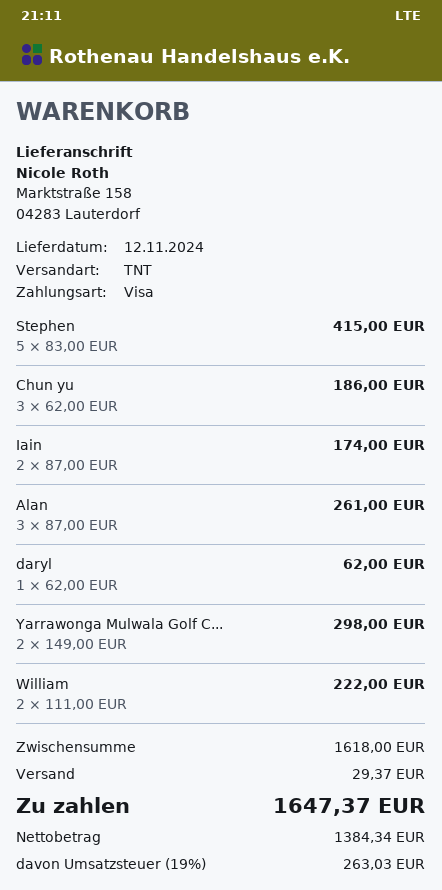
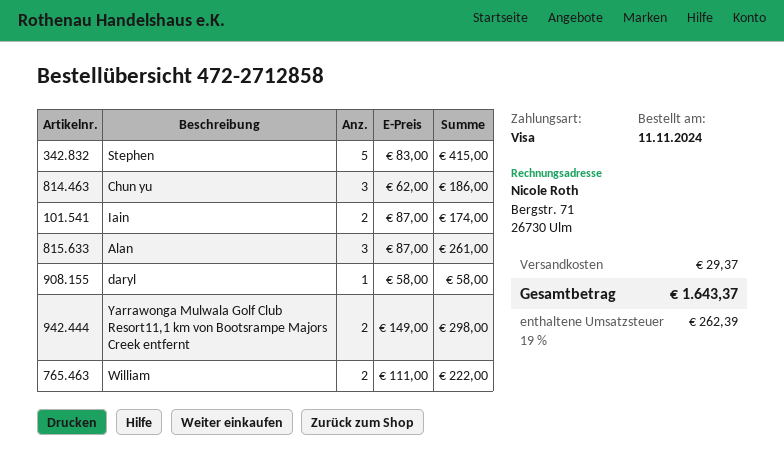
daryl: 1 x 62.00 = 62.00 -> 1 x 58.00 = 58.00
tax: 19% = 263.03 -> 19% = 262.39
total: 1647.37 -> 1643.37

